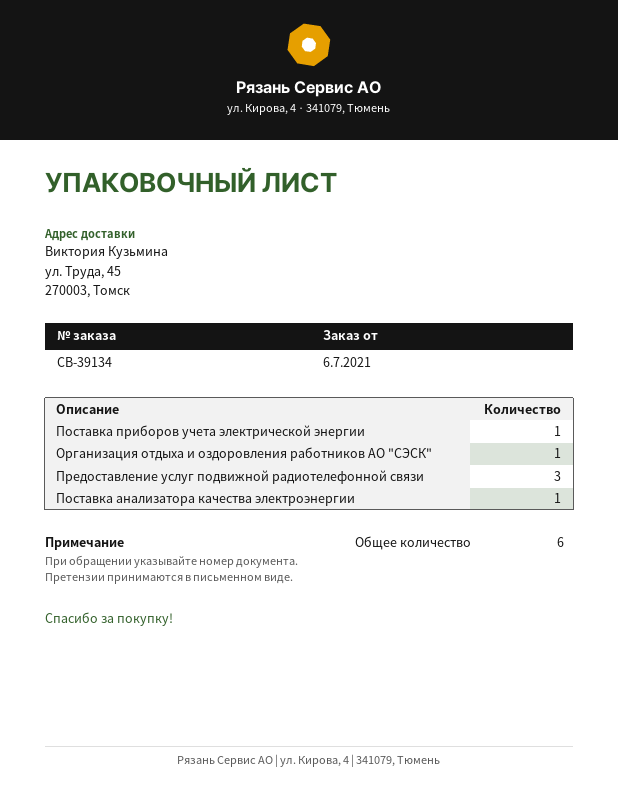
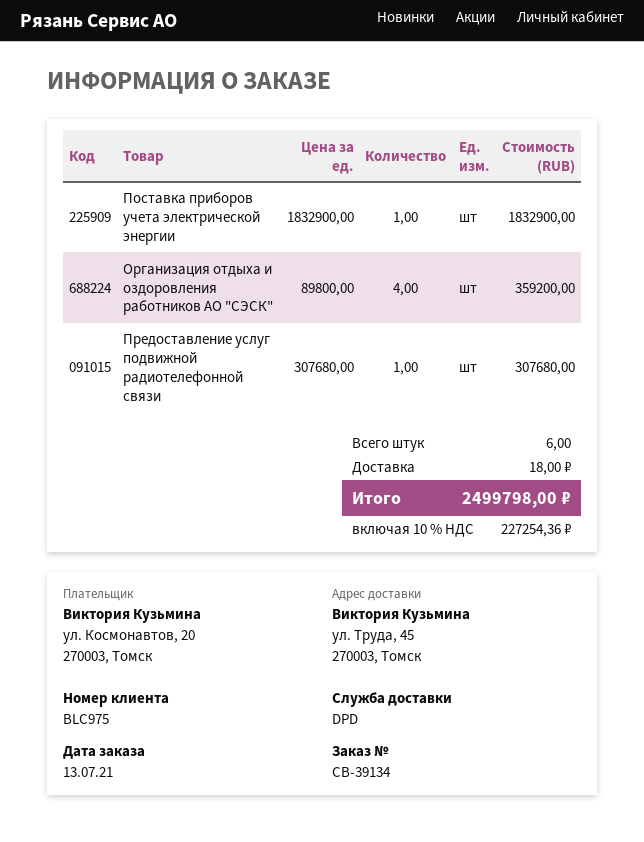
order date: 2021-07-06 -> 2021-07-13
Организация отдыха и оздоровления работников АО "СЭСК": 1 -> 4
Предоставление услуг подвижной радиотелефонной связи: 3 -> 1
Поставка анализатора качества электроэнергии: 1 -> none

